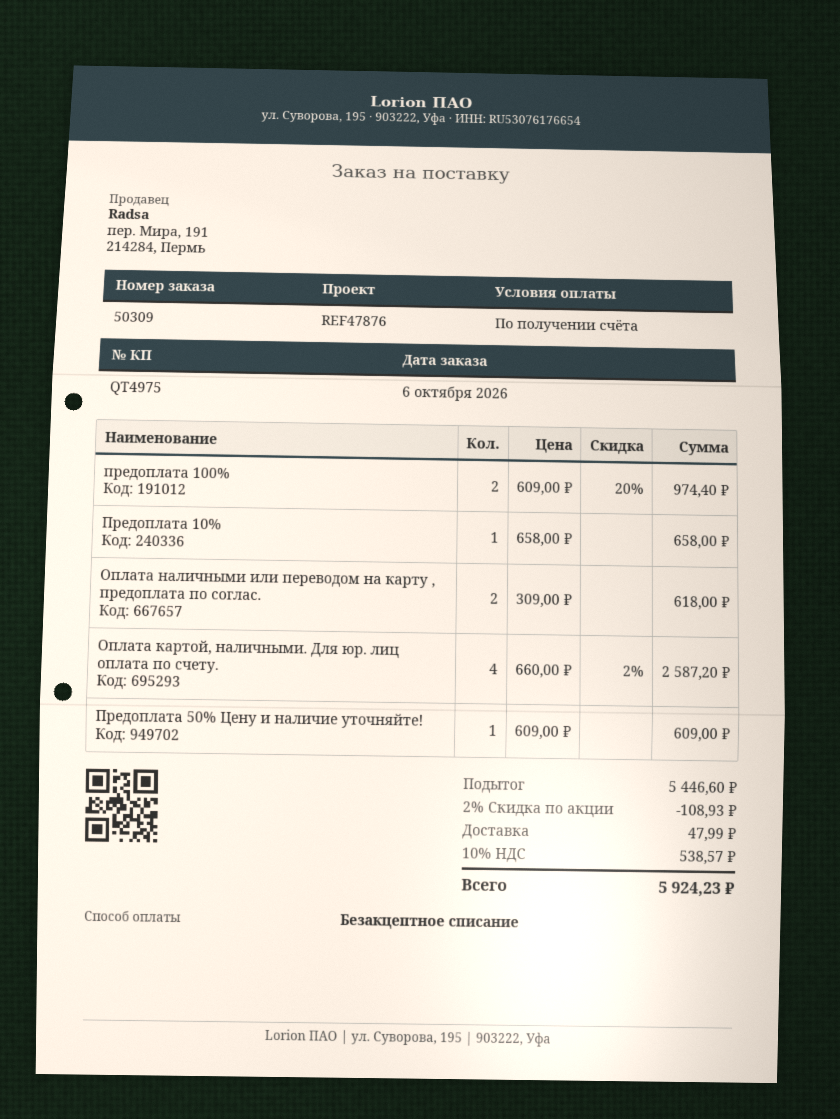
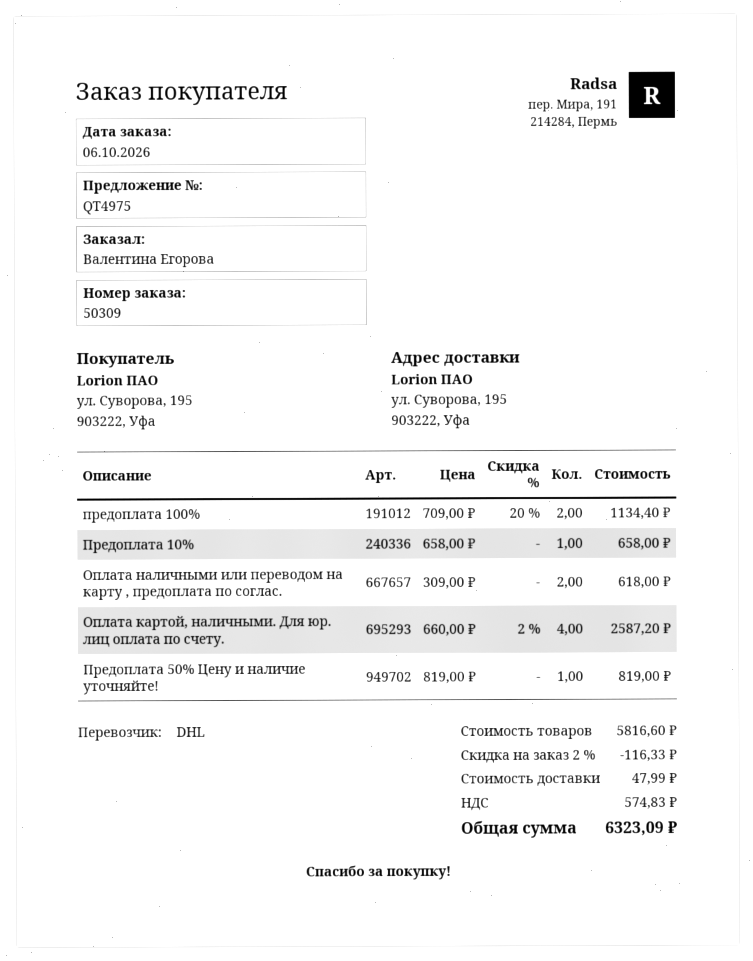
предоплата 100%: 2 x 609.00 - 20% = 974.40 -> 2 x 709.00 - 20% = 1134.40
Предоплата 50% Цену и наличие уточняйте!: 1 x 609.00 = 609.00 -> 1 x 819.00 = 819.00
subtotal: 5446.60 -> 5816.60
discount: 2% = 108.93 -> 2% = 116.33
tax: 538.57 -> 574.83
total: 5924.23 -> 6323.09

